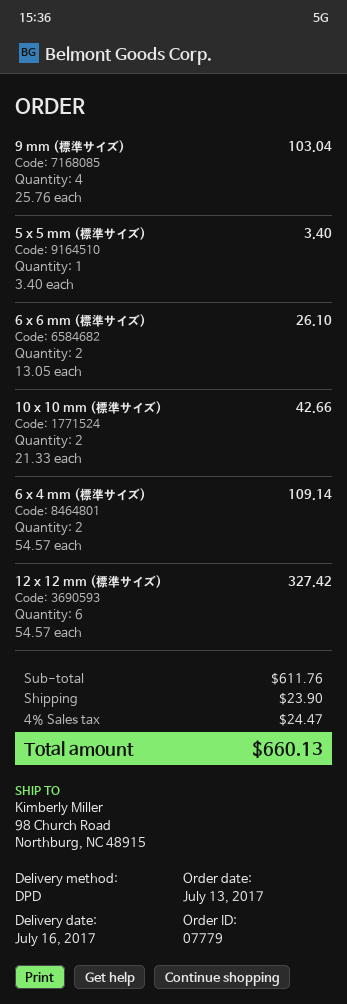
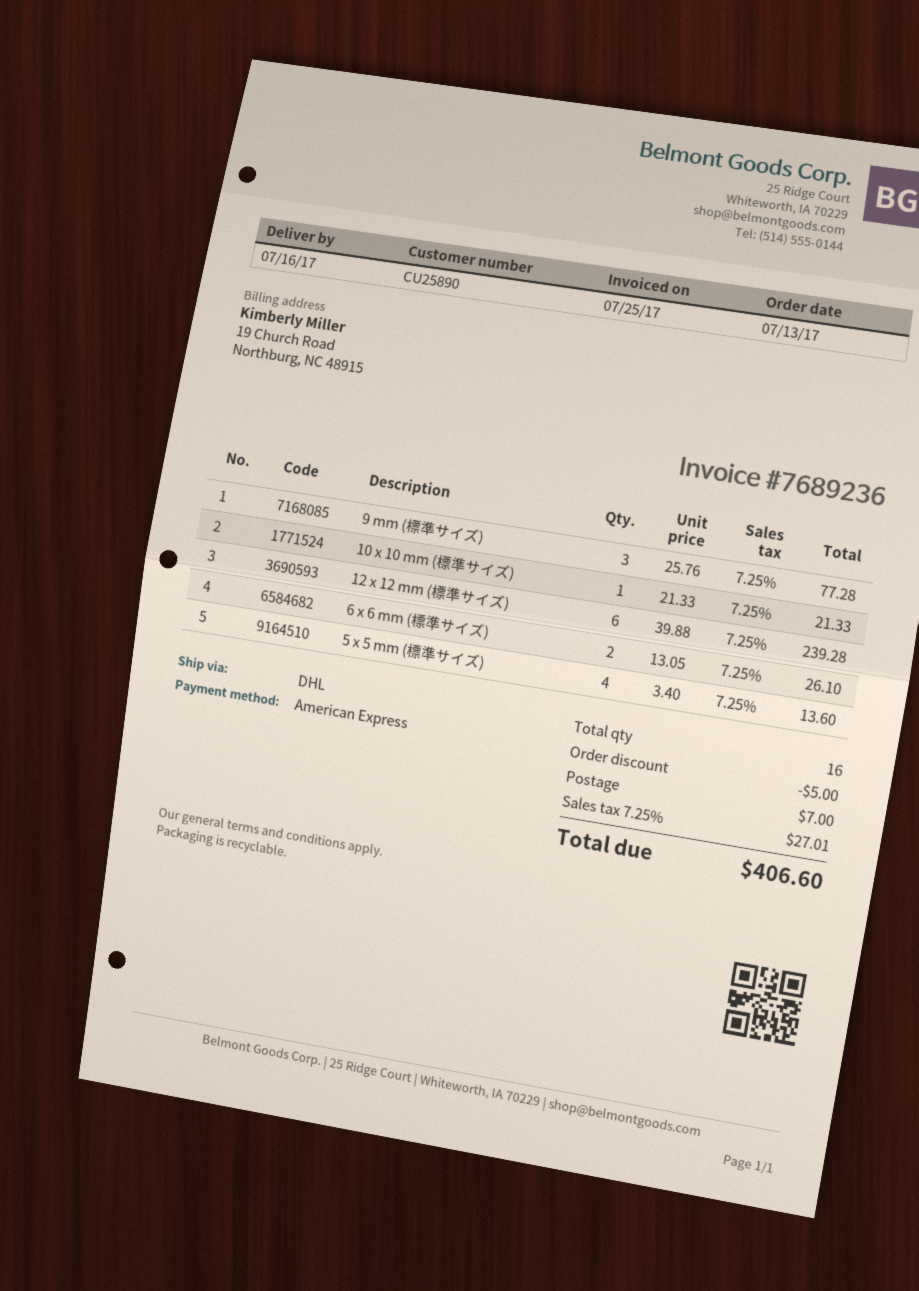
shipping method: DPD -> DHL
9 mm (標準サイズ): 4 x 25.76 = 103.04 -> 3 x 25.76 = 77.28
5 x 5 mm (標準サイズ): 1 x 3.40 = 3.40 -> 4 x 3.40 = 13.60
10 x 10 mm (標準サイズ): 2 x 21.33 = 42.66 -> 1 x 21.33 = 21.33
6 x 4 mm (標準サイズ): 2 x 54.57 = 109.14 -> none
12 x 12 mm (標準サイズ): 6 x 54.57 = 327.42 -> 6 x 39.88 = 239.28
discount: none -> 5.00
shipping: 23.90 -> 7.00
tax: 4% = 24.47 -> 7.25% = 27.01
total: 660.13 -> 406.60

